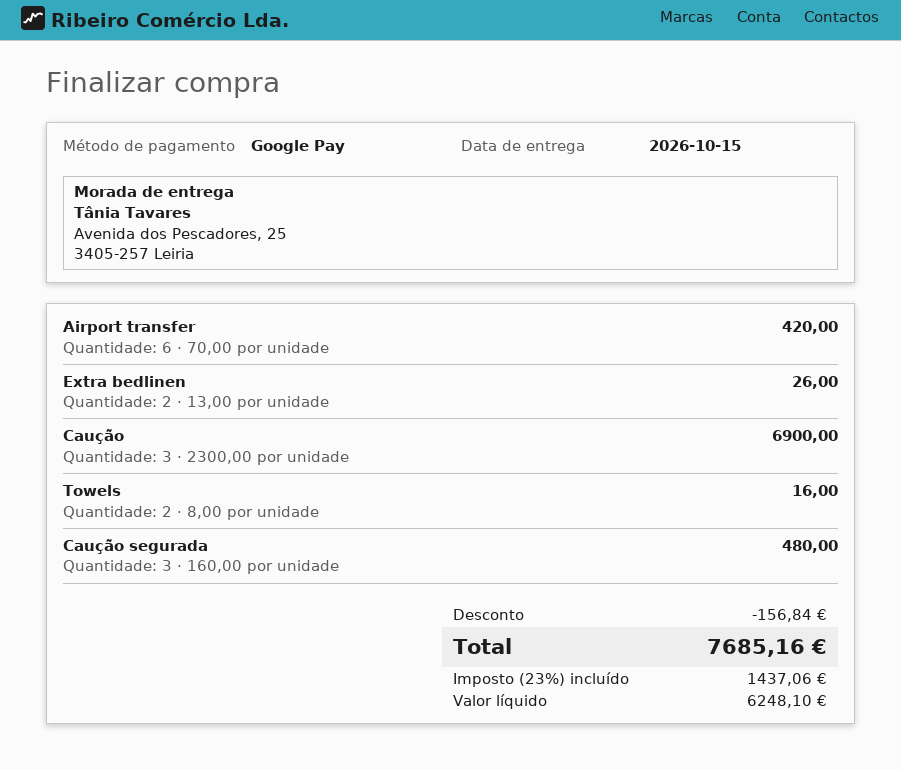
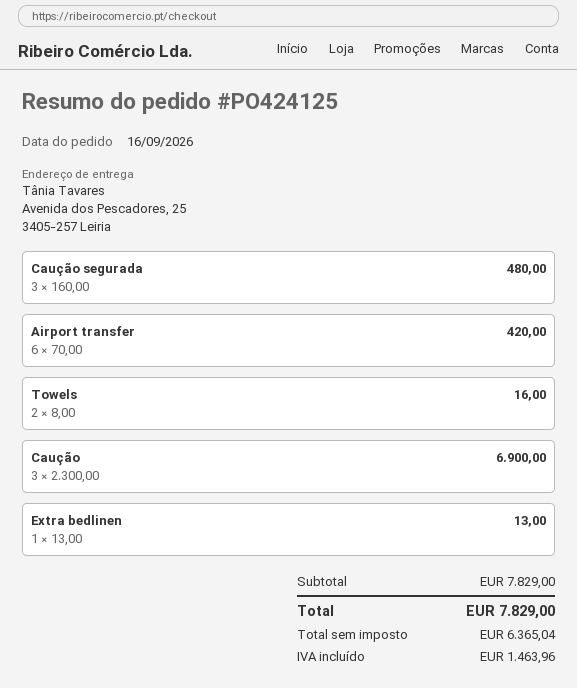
Extra bedlinen: 2 x 13.00 = 26.00 -> 1 x 13.00 = 13.00
discount: 156.84 -> none
net: 6248.10 -> 6365.04
tax: 1437.06 -> 1463.96
total: 7685.16 -> 7829.00

